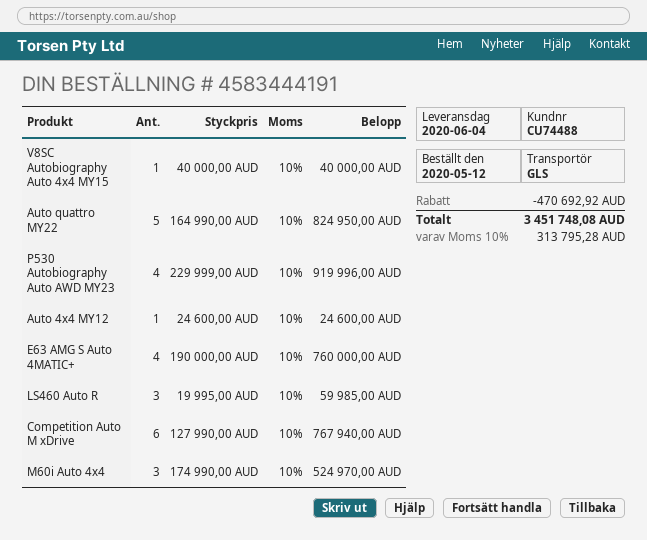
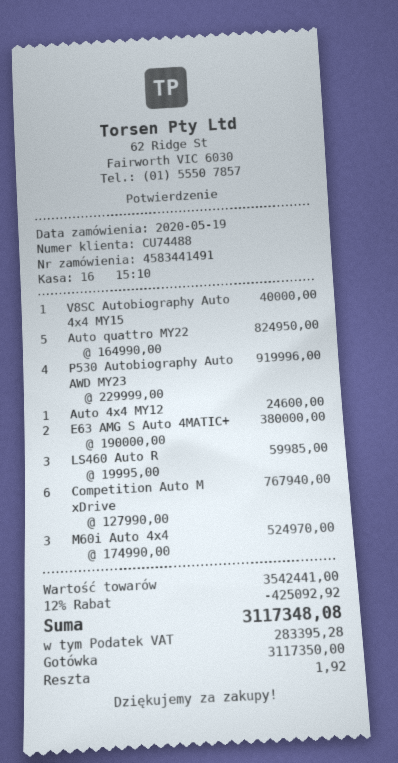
order number: 4583444191 -> 4583441491
order date: 2020-05-12 -> 2020-05-19
E63 AMG S Auto 4MATIC+: 4 x 190000.00 = 760000.00 -> 2 x 190000.00 = 380000.00
discount: 470692.92 -> 425092.92
tax: 313795.28 -> 283395.28
total: 3451748.08 -> 3117348.08

